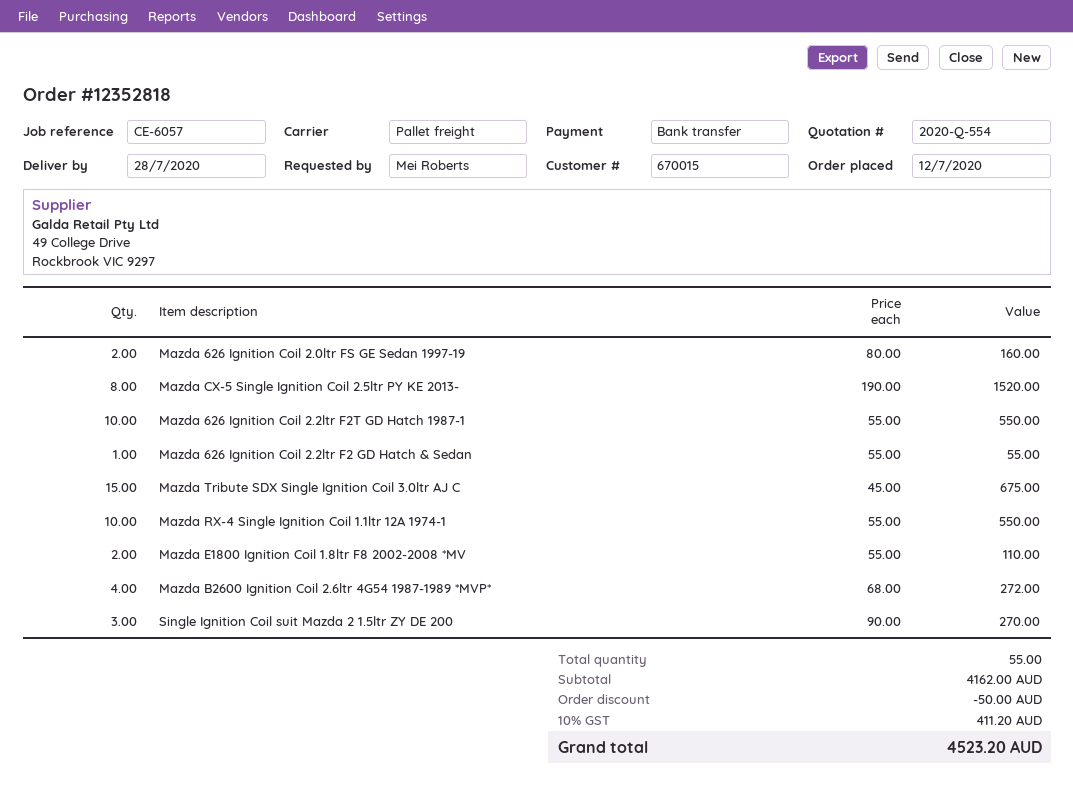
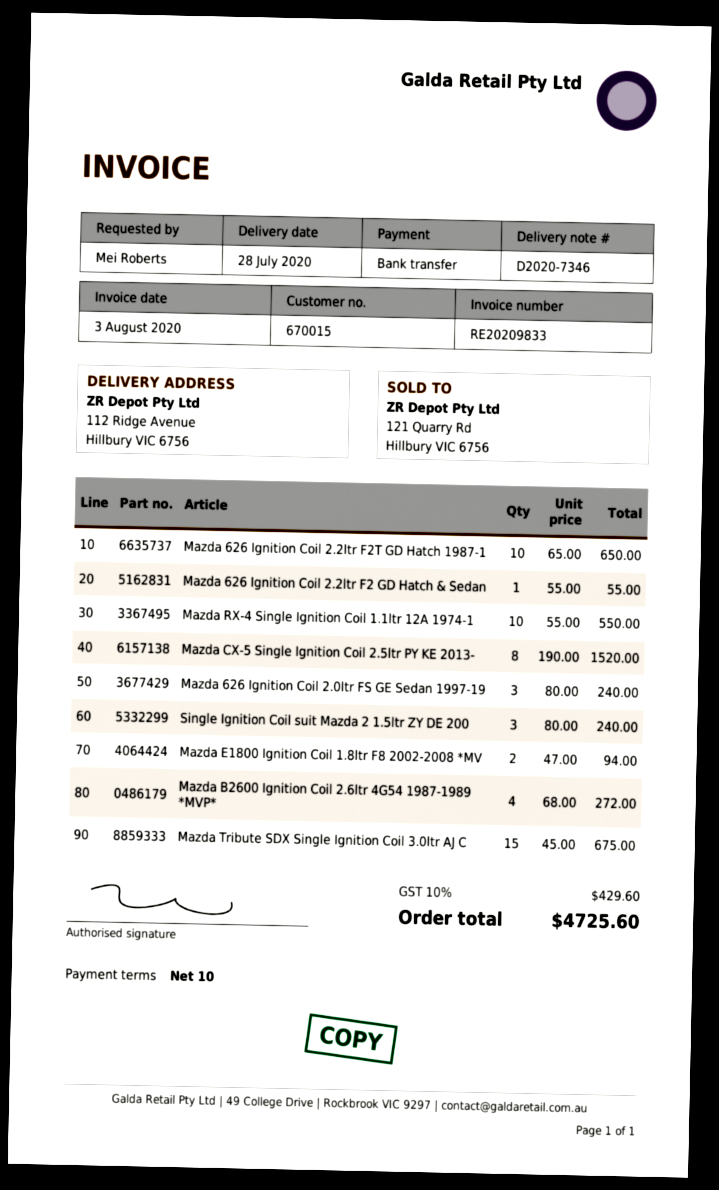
Mazda 626 Ignition Coil 2.0ltr FS GE Sedan 1997-19: 2 x 80.00 = 160.00 -> 3 x 80.00 = 240.00
Mazda 626 Ignition Coil 2.2ltr F2T GD Hatch 1987-1: 10 x 55.00 = 550.00 -> 10 x 65.00 = 650.00
Mazda E1800 Ignition Coil 1.8ltr F8 2002-2008 *MV: 2 x 55.00 = 110.00 -> 2 x 47.00 = 94.00
Single Ignition Coil suit Mazda 2 1.5ltr ZY DE 200: 3 x 90.00 = 270.00 -> 3 x 80.00 = 240.00
discount: 50.00 -> none
tax: 10% = 411.20 -> 10% = 429.60
total: 4523.20 -> 4725.60

